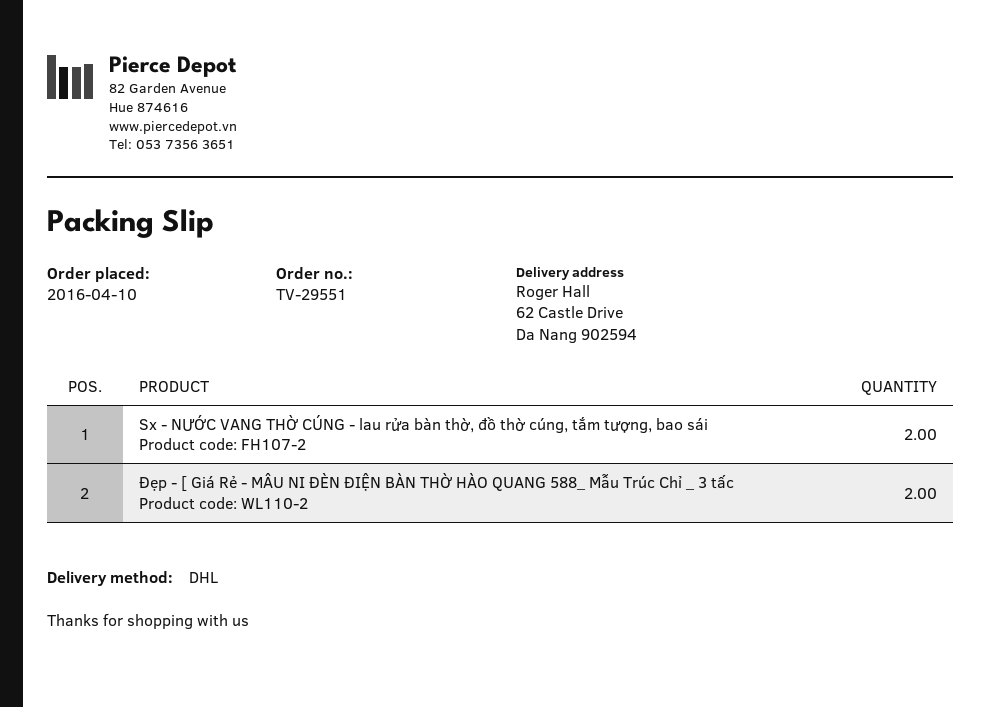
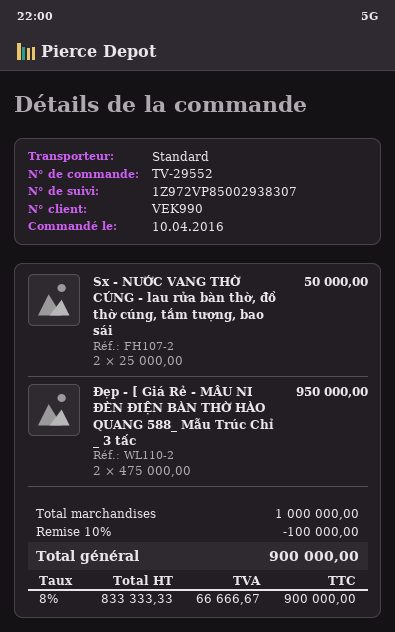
order number: TV-29551 -> TV-29552
shipping method: DHL -> standard

